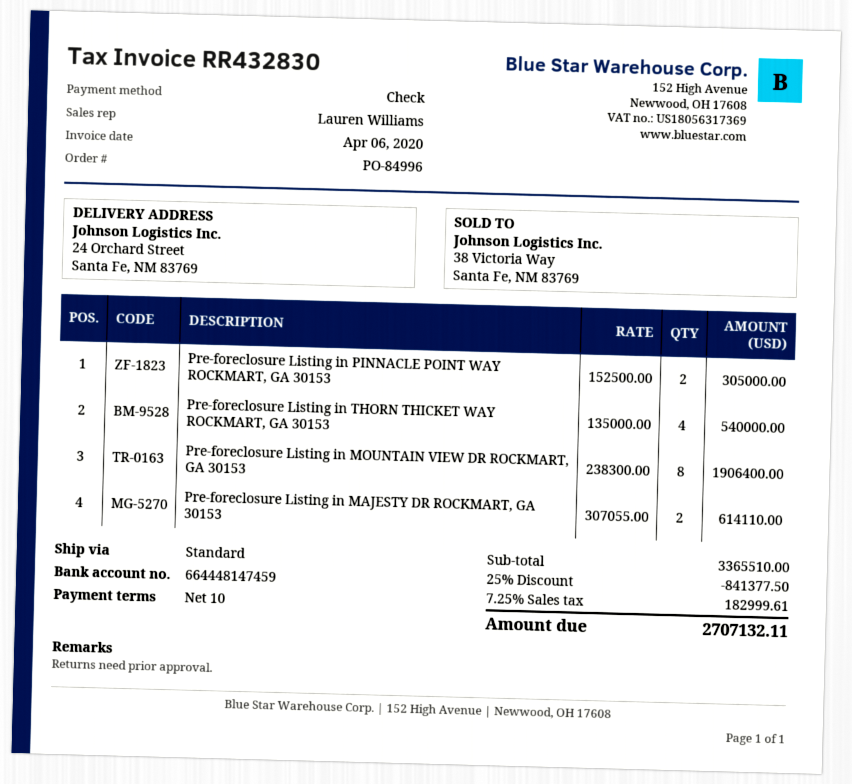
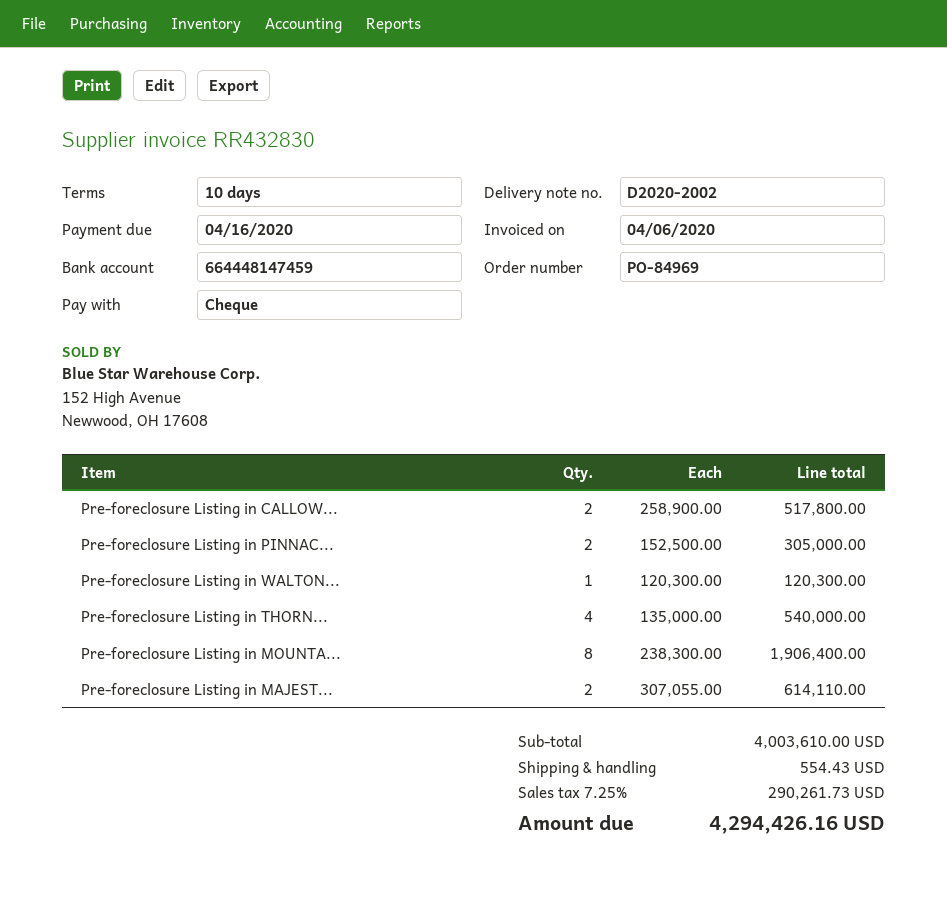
order number: PO-84996 -> PO-84969
Pre-foreclosure Listing in CALLOW...: none -> 2 x 258900.00 = 517800.00
Pre-foreclosure Listing in WALTON...: none -> 1 x 120300.00 = 120300.00
subtotal: 3365510.00 -> 4003610.00
discount: 25% = 841377.50 -> none
shipping: none -> 554.43
tax: 7.25% = 182999.61 -> 7.25% = 290261.73
total: 2707132.11 -> 4294426.16

